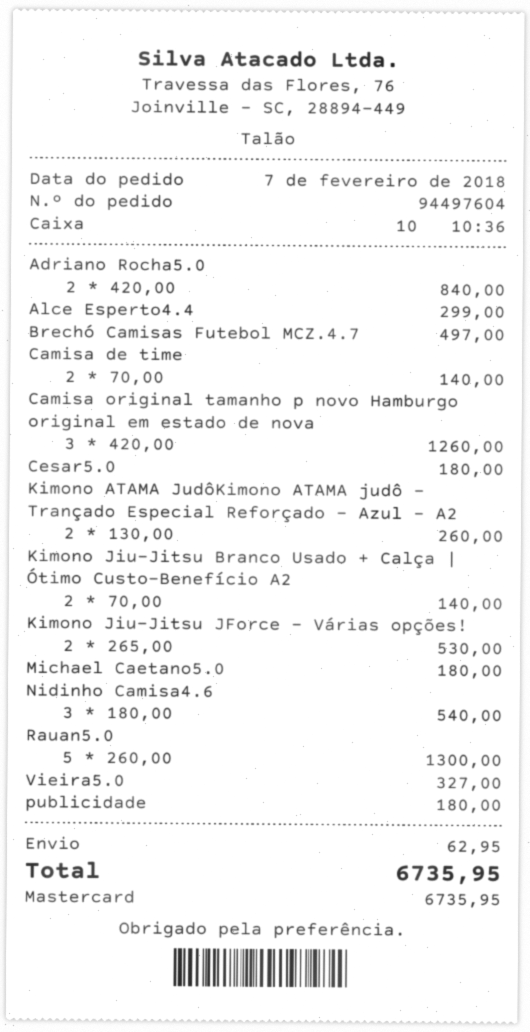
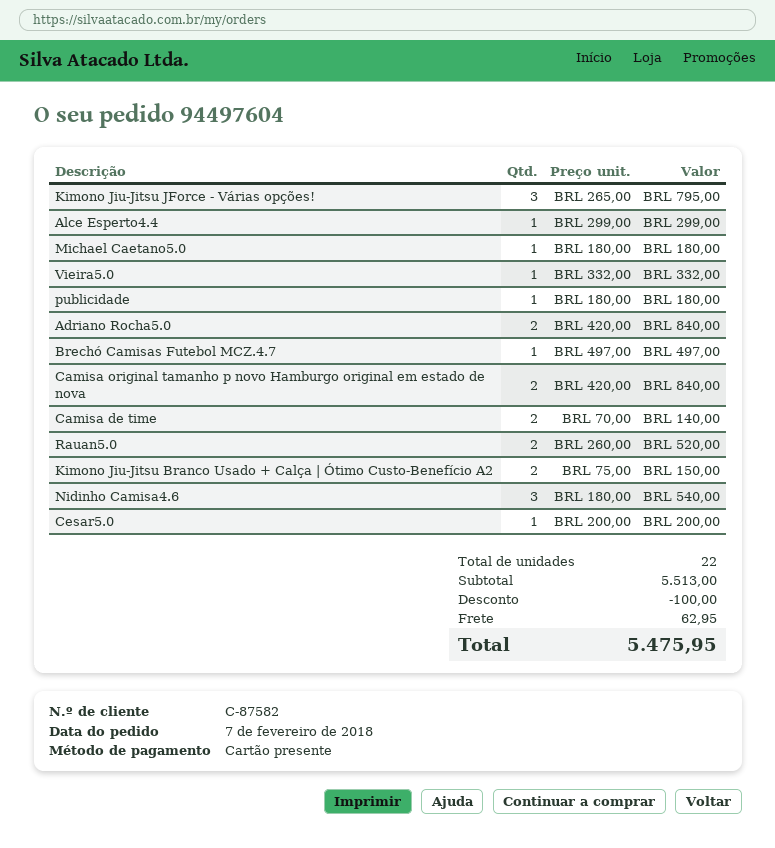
payment method: Mastercard -> gift card
Camisa original tamanho p novo Hamburgo original em estado de nova: 3 x 420.00 = 1260.00 -> 2 x 420.00 = 840.00
Cesar5.0: 1 x 180.00 = 180.00 -> 1 x 200.00 = 200.00
Kimono ATAMA JudôKimono ATAMA judô - Trançado Especial Reforçado - Azul - A2: 2 x 130.00 = 260.00 -> none
Kimono Jiu-Jitsu Branco Usado + Calça | Ótimo Custo-Benefício A2: 2 x 70.00 = 140.00 -> 2 x 75.00 = 150.00
Kimono Jiu-Jitsu JForce - Várias opções!: 2 x 265.00 = 530.00 -> 3 x 265.00 = 795.00
Rauan5.0: 5 x 260.00 = 1300.00 -> 2 x 260.00 = 520.00
Vieira5.0: 1 x 327.00 = 327.00 -> 1 x 332.00 = 332.00
discount: none -> 100.00
total: 6735.95 -> 5475.95

